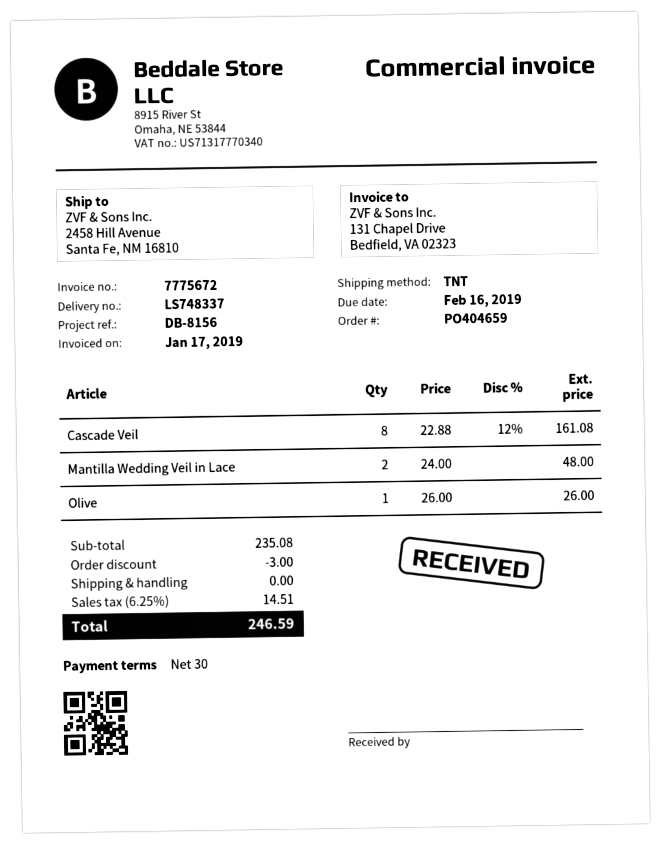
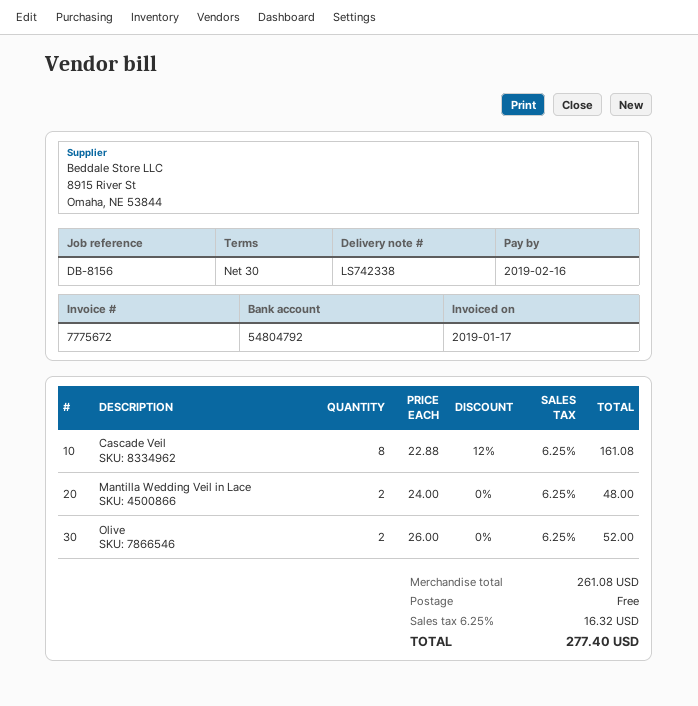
delivery note number: LS748337 -> LS742338
Olive: 1 x 26.00 = 26.00 -> 2 x 26.00 = 52.00
subtotal: 235.08 -> 261.08
discount: 3.00 -> none
tax: 6.25% = 14.51 -> 6.25% = 16.32
total: 246.59 -> 277.40

